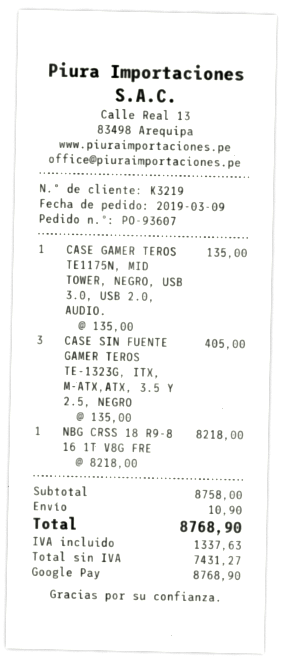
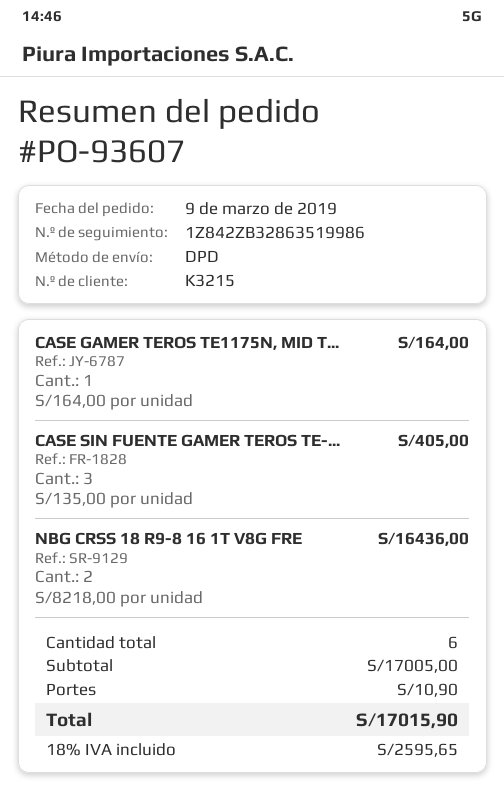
customer number: K3219 -> K3215
CASE GAMER TEROS TE1175N, MID TOWER, NEGRO, USB 3.0, USB 2.0, AUDIO.: 1 x 135.00 = 135.00 -> 1 x 164.00 = 164.00
NBG CRSS 18 R9-8 16 1T V8G FRE: 1 x 8218.00 = 8218.00 -> 2 x 8218.00 = 16436.00
subtotal: 8758.00 -> 17005.00
tax: 1337.63 -> 2595.65
total: 8768.90 -> 17015.90

